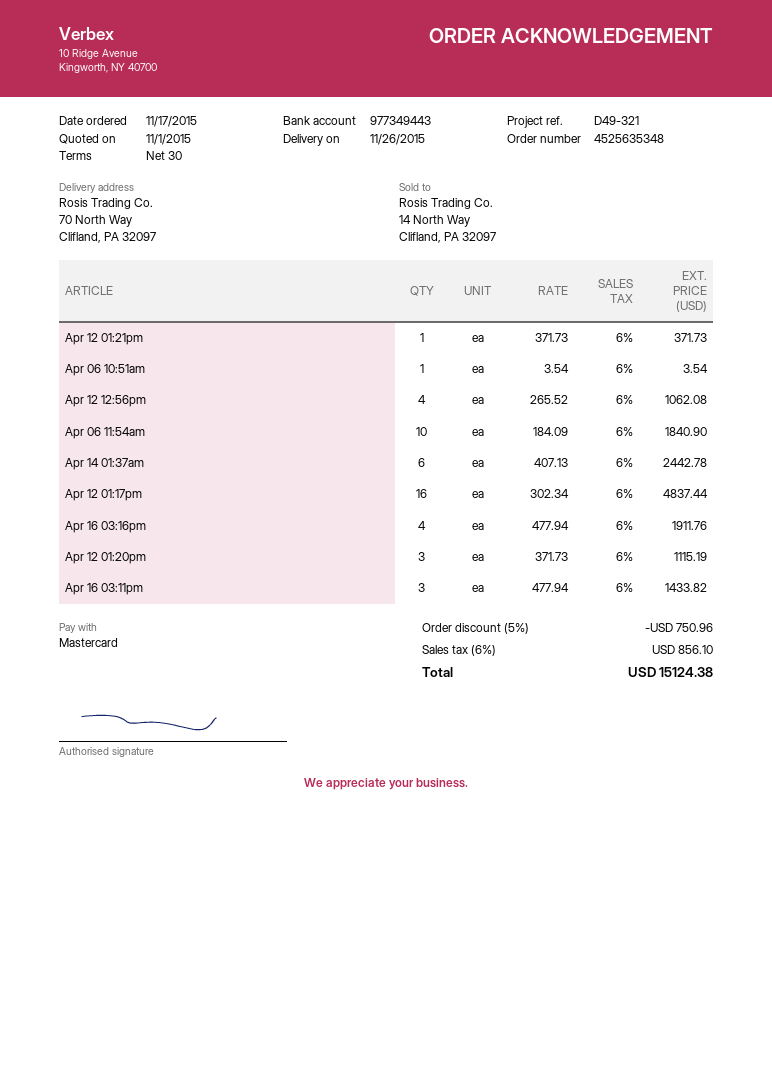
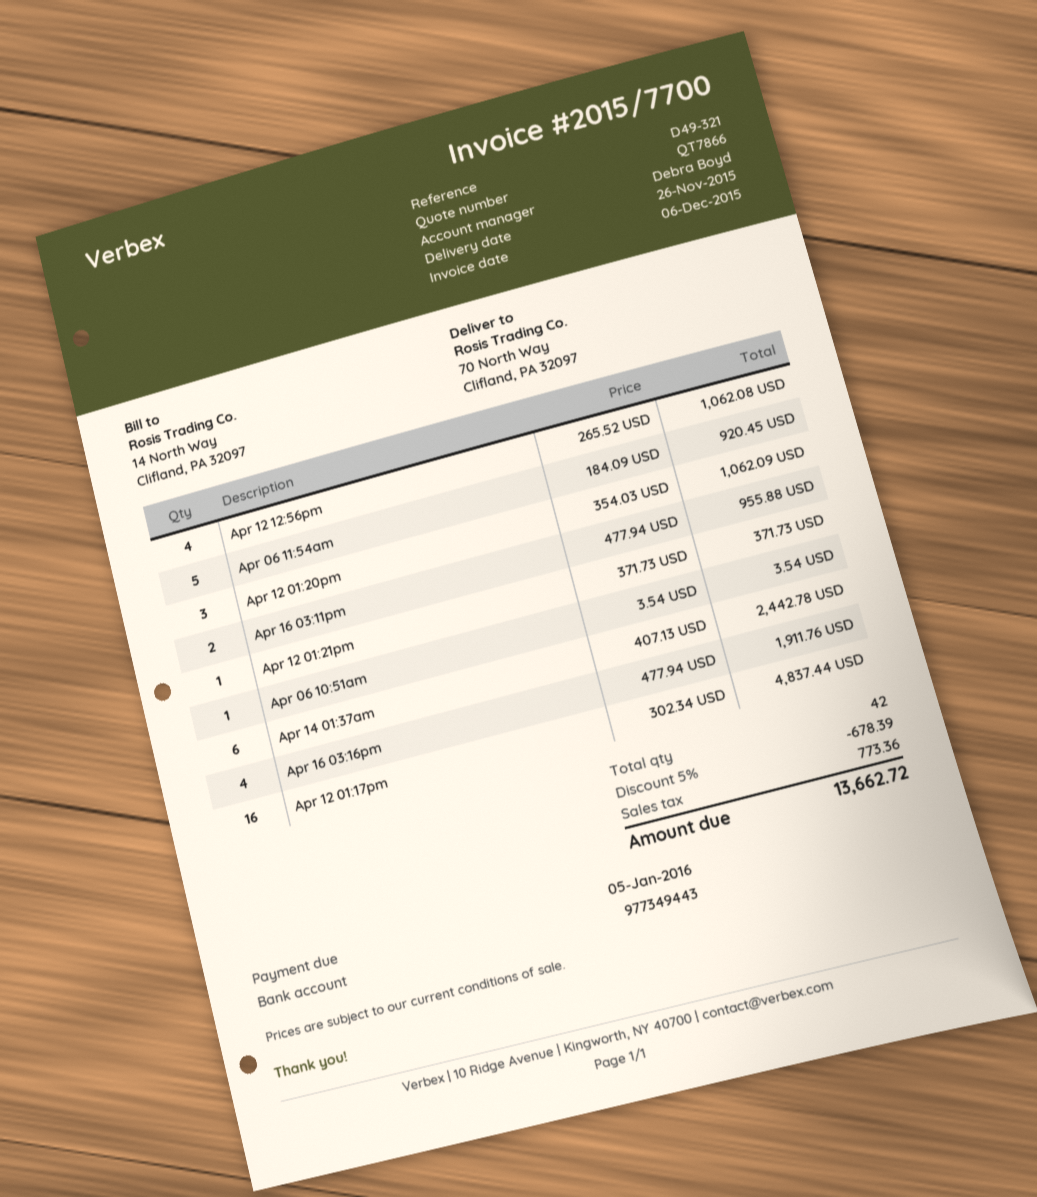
Apr 06 11:54am: 10 x 184.09 = 1840.90 -> 5 x 184.09 = 920.45
Apr 12 01:20pm: 3 x 371.73 = 1115.19 -> 3 x 354.03 = 1062.09
Apr 16 03:11pm: 3 x 477.94 = 1433.82 -> 2 x 477.94 = 955.88
discount: 5% = 750.96 -> 5% = 678.39
tax: 856.10 -> 773.36
total: 15124.38 -> 13662.72

